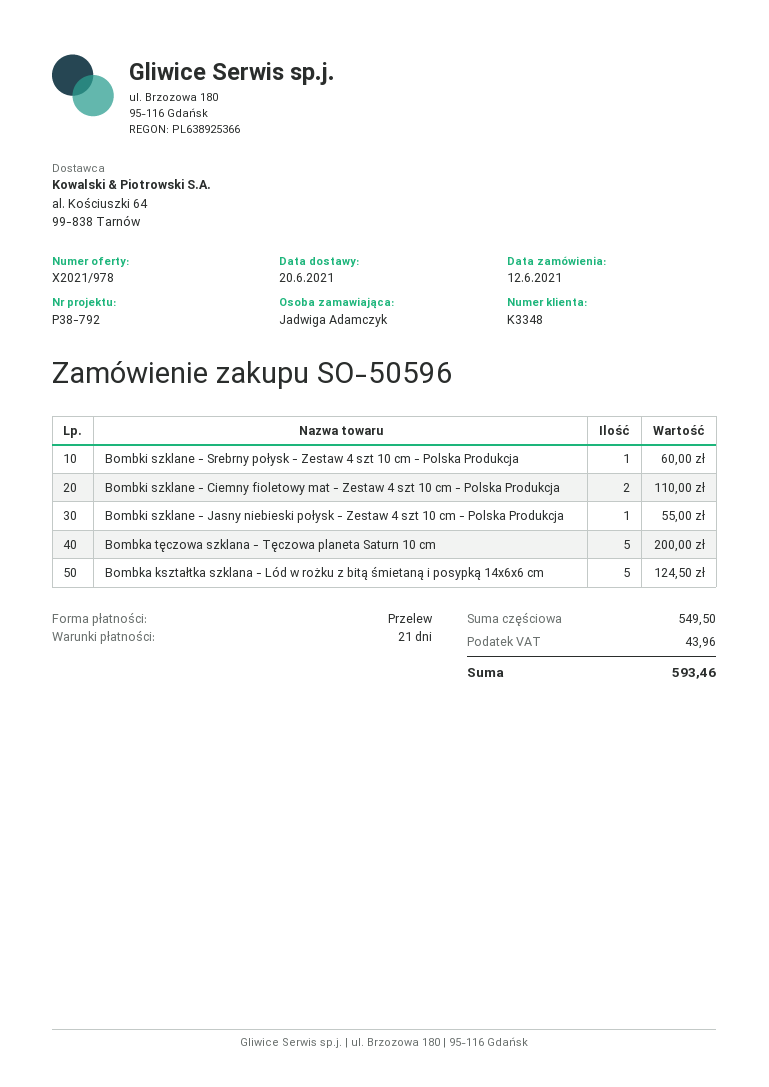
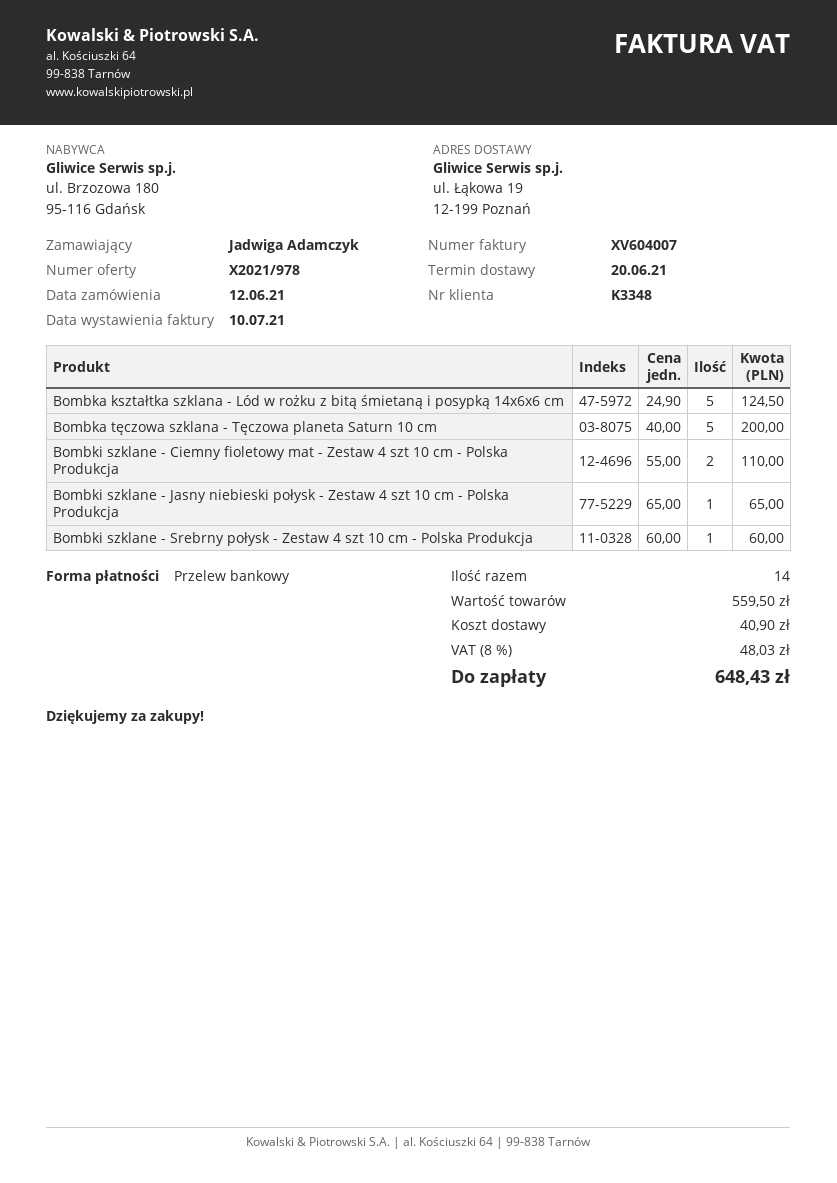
Bombki szklane - Jasny niebieski połysk - Zestaw 4 szt 10 cm - Polska Produkcja: 1 for 55.00 -> 1 for 65.00
subtotal: 549.50 -> 559.50
shipping: none -> 40.90
tax: 43.96 -> 48.03
total: 593.46 -> 648.43

